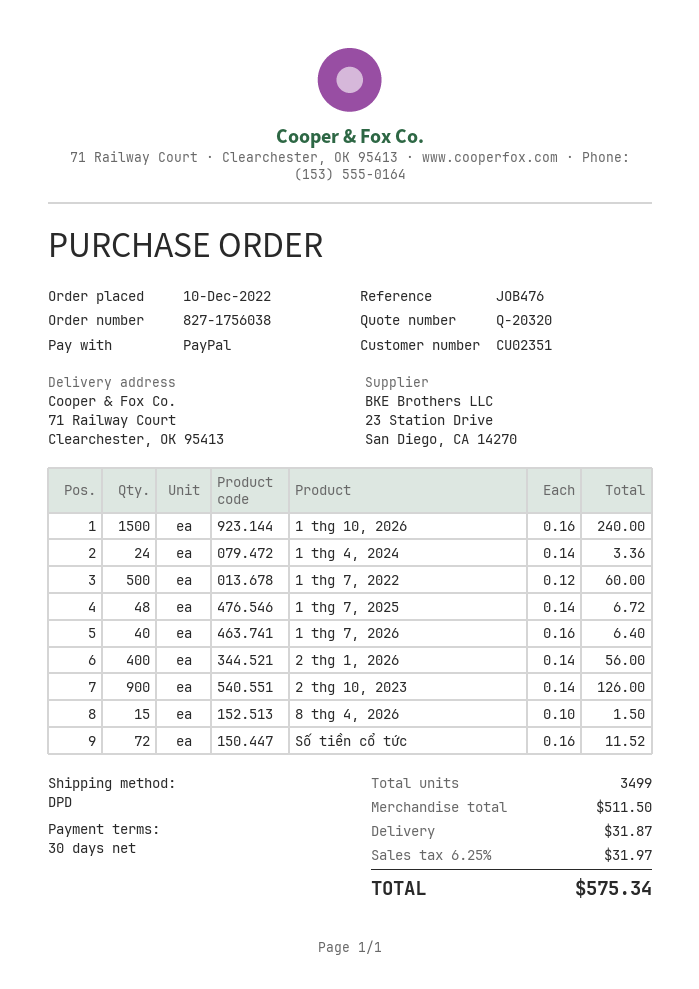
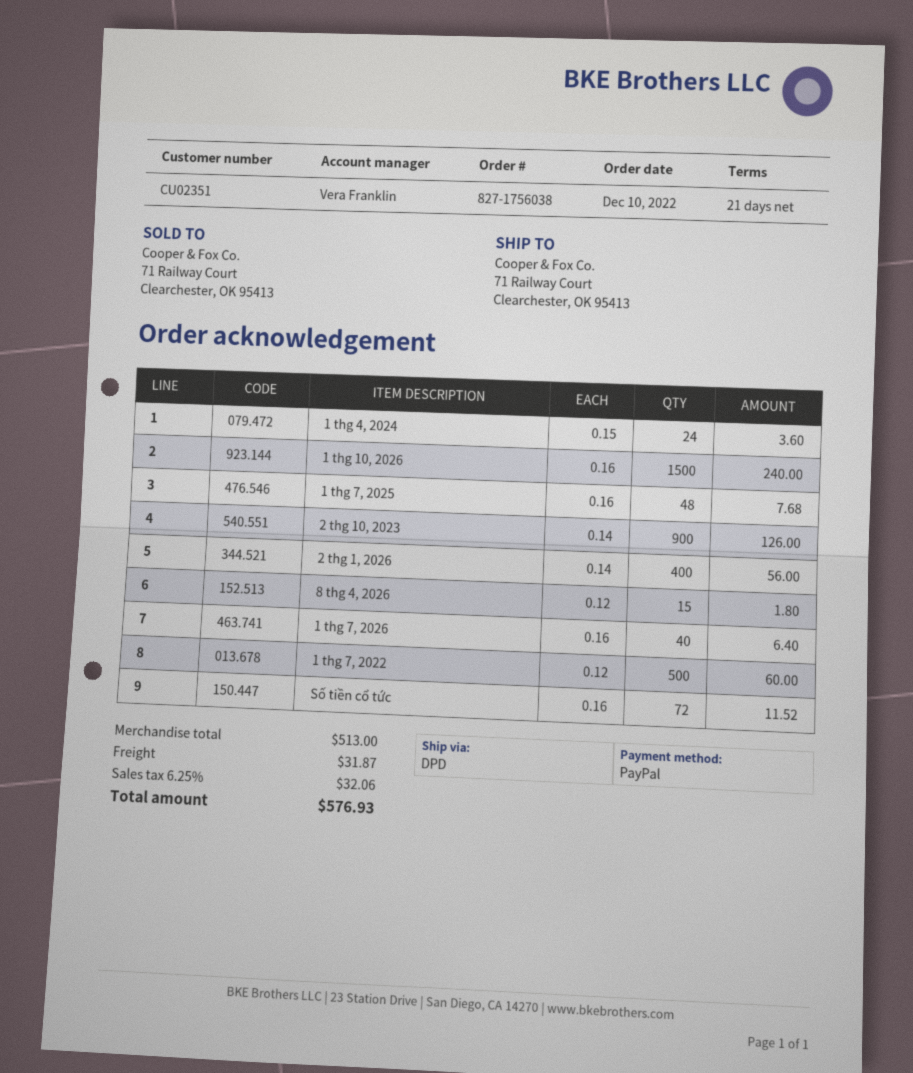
payment terms: 30 days -> 21 days
1 thg 4, 2024: 24 x 0.14 = 3.36 -> 24 x 0.15 = 3.60
1 thg 7, 2025: 48 x 0.14 = 6.72 -> 48 x 0.16 = 7.68
8 thg 4, 2026: 15 x 0.10 = 1.50 -> 15 x 0.12 = 1.80
subtotal: 511.50 -> 513.00
tax: 6.25% = 31.97 -> 6.25% = 32.06
total: 575.34 -> 576.93

